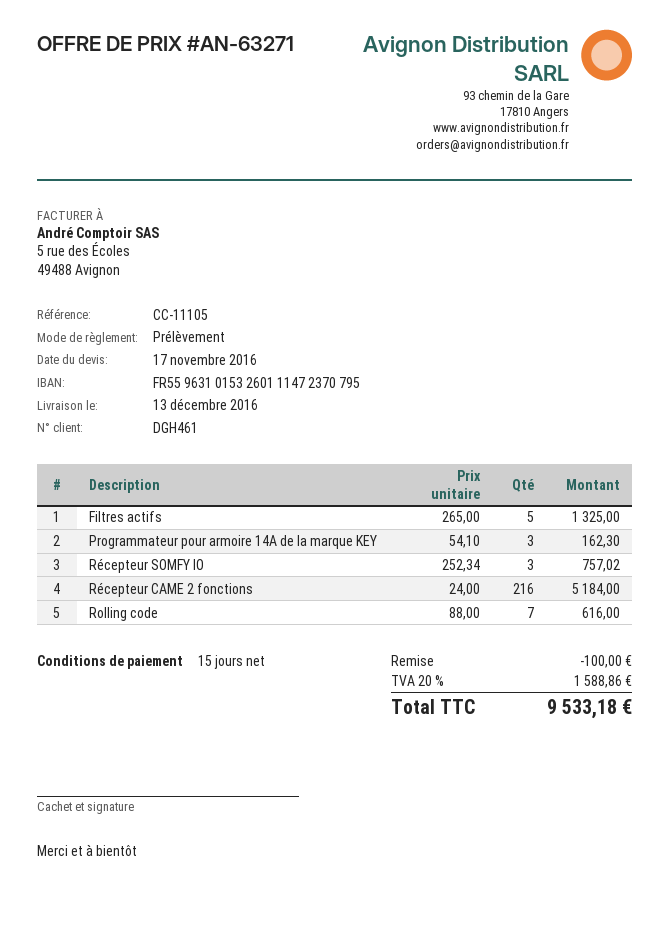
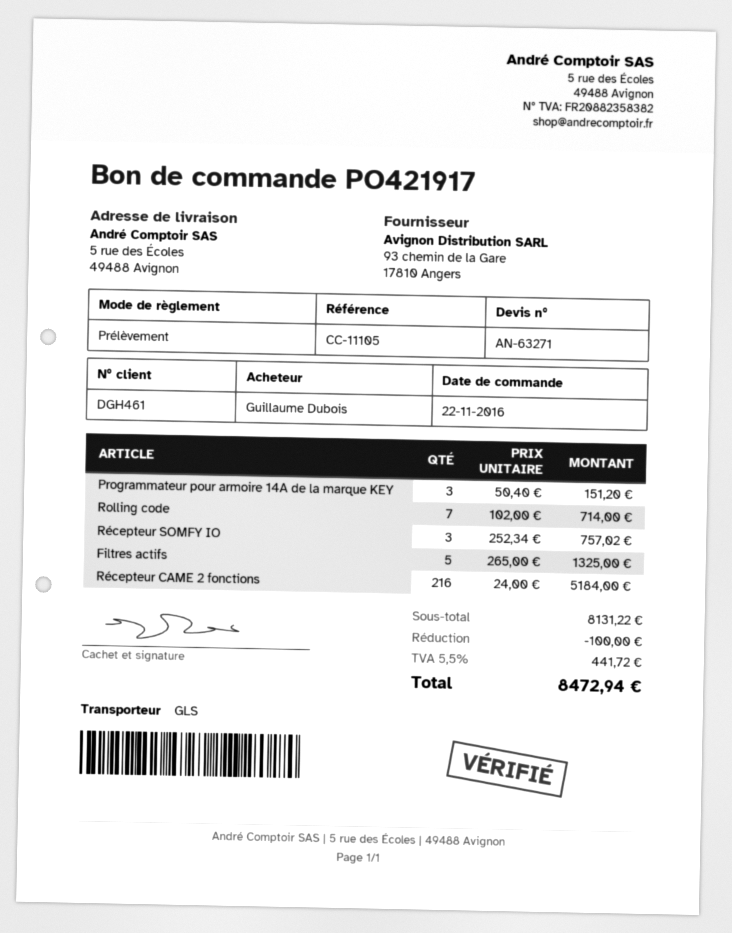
Programmateur pour armoire 14A de la marque KEY: 3 x 54.10 = 162.30 -> 3 x 50.40 = 151.20
Rolling code: 7 x 88.00 = 616.00 -> 7 x 102.00 = 714.00
tax: 20% = 1588.86 -> 5.5% = 441.72
total: 9533.18 -> 8472.94

